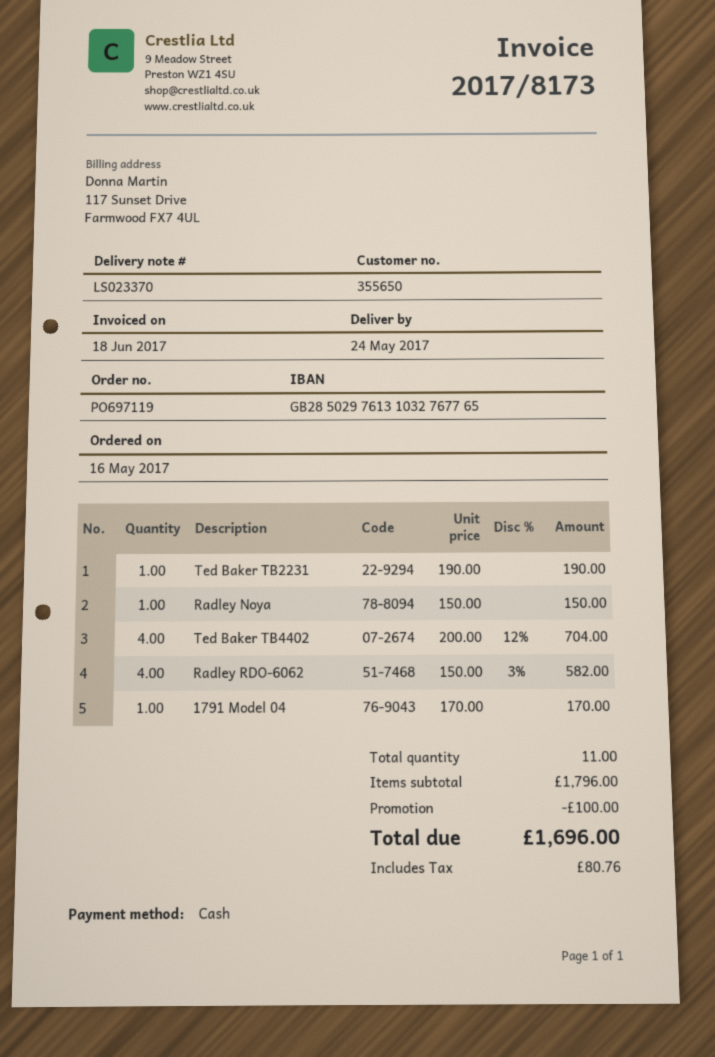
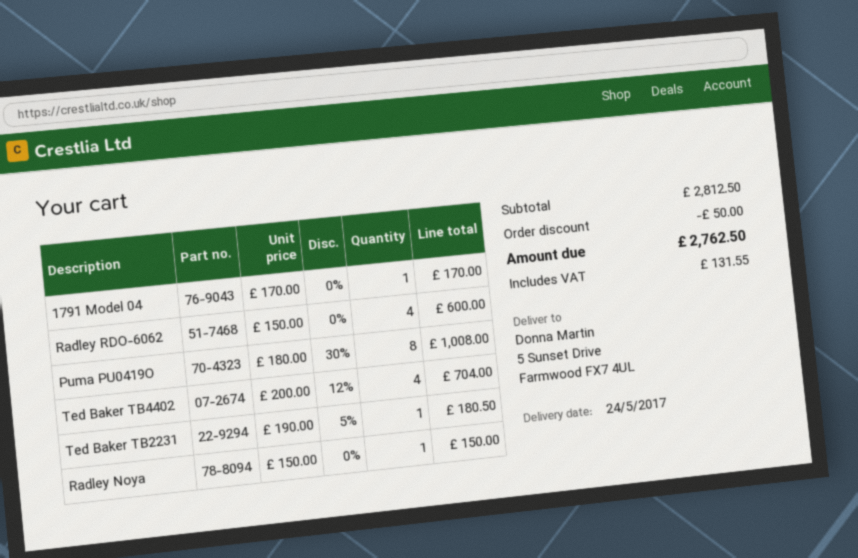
Ted Baker TB2231: 1 x 190.00 = 190.00 -> 1 x 190.00 - 5% = 180.50
Radley RDO-6062: 4 x 150.00 - 3% = 582.00 -> 4 x 150.00 = 600.00
Puma PU0419O: none -> 8 x 180.00 - 30% = 1008.00
subtotal: 1796.00 -> 2812.50
discount: 100.00 -> 50.00
tax: 80.76 -> 131.55
total: 1696.00 -> 2762.50

